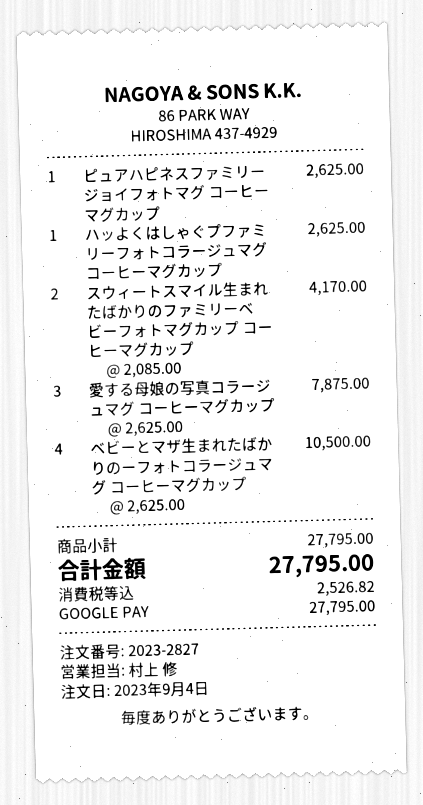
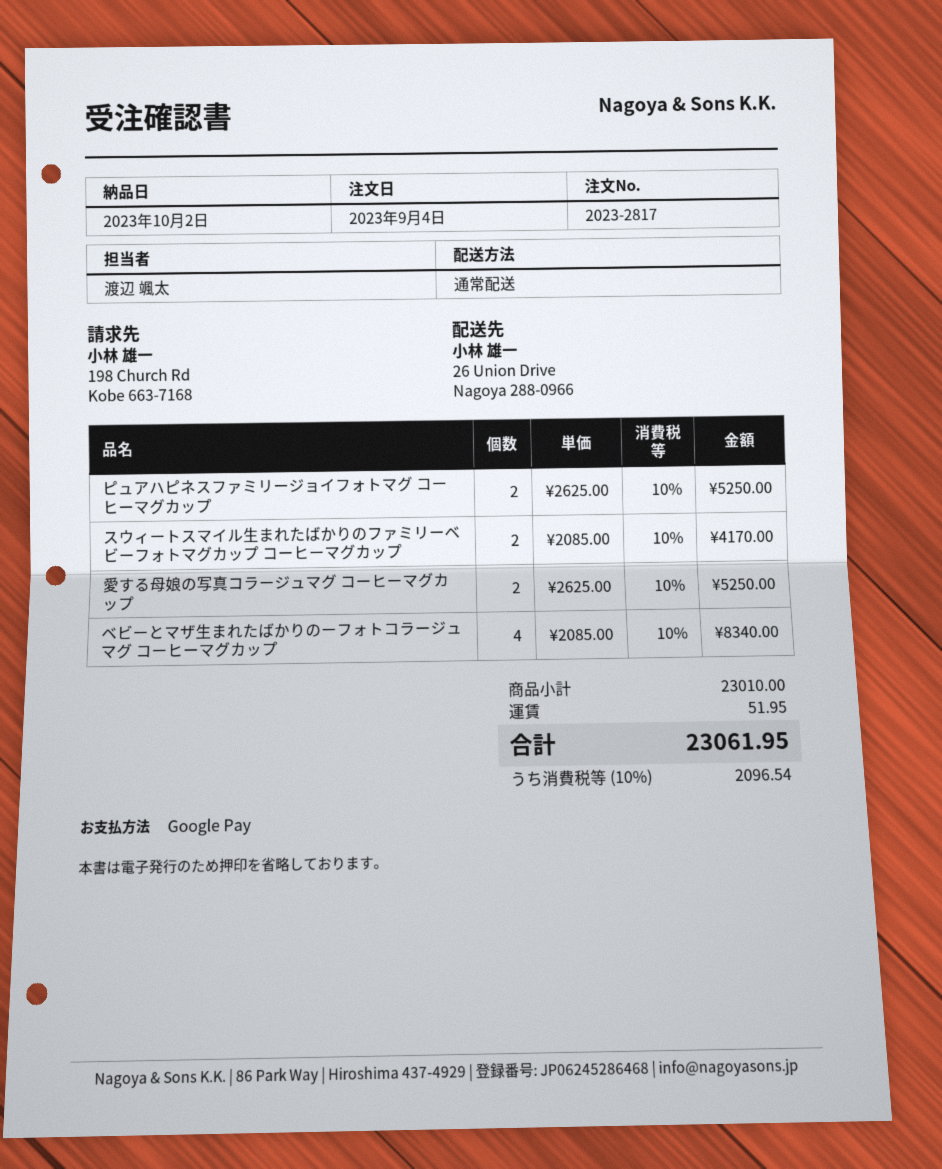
order number: 2023-2827 -> 2023-2817
sales rep: 村上 修 -> 渡辺 颯太
ピュアハピネスファミリージョイフォトマグ コーヒーマグカップ: 1 x 2625.00 = 2625.00 -> 2 x 2625.00 = 5250.00
ハッよくはしゃぐプファミリーフォトコラージュマグ コーヒーマグカップ: 1 x 2625.00 = 2625.00 -> none
愛する母娘の写真コラージュマグ コーヒーマグカップ: 3 x 2625.00 = 7875.00 -> 2 x 2625.00 = 5250.00
ベビーとマザ生まれたばかりのーフォトコラージュマグ コーヒーマグカップ: 4 x 2625.00 = 10500.00 -> 4 x 2085.00 = 8340.00
subtotal: 27795.00 -> 23010.00
shipping: none -> 51.95
tax: 2526.82 -> 2096.54
total: 27795.00 -> 23061.95

